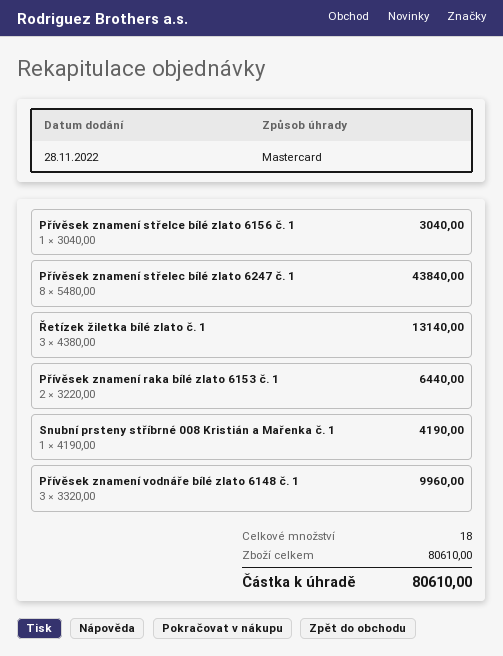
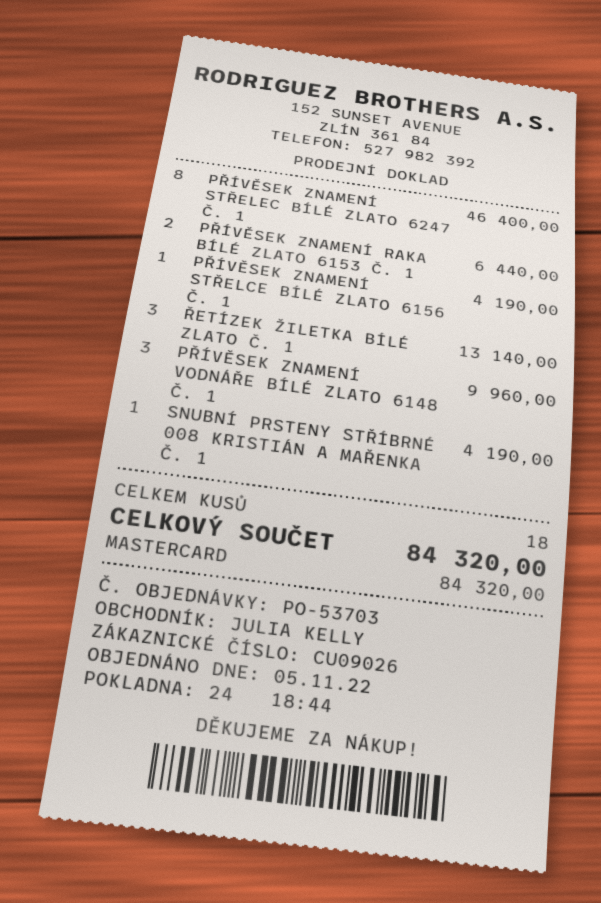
Přívěsek znamení střelce bílé zlato 6156 č. 1: 1 for 3040.00 -> 1 for 4190.00
Přívěsek znamení střelec bílé zlato 6247 č. 1: 8 for 43840.00 -> 8 for 46400.00
total: 80610.00 -> 84320.00

